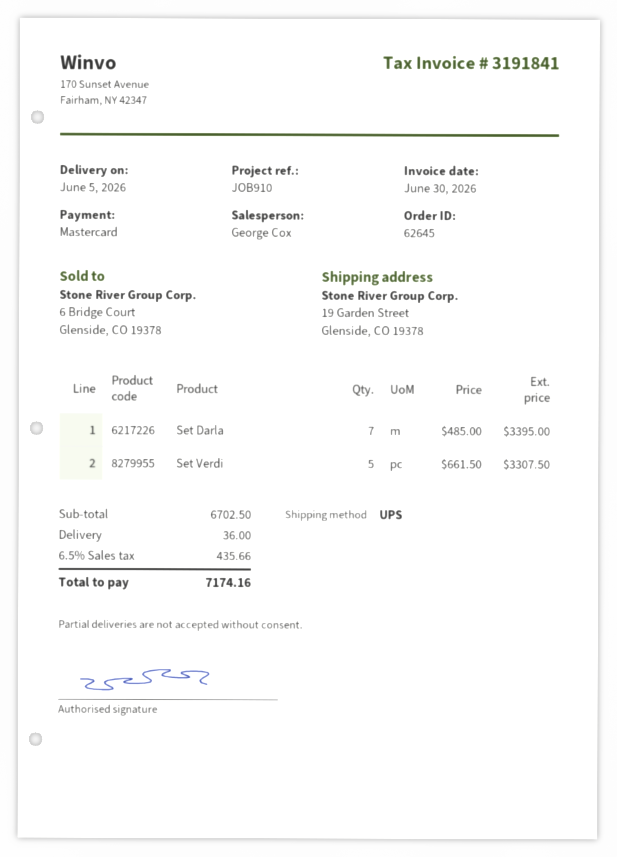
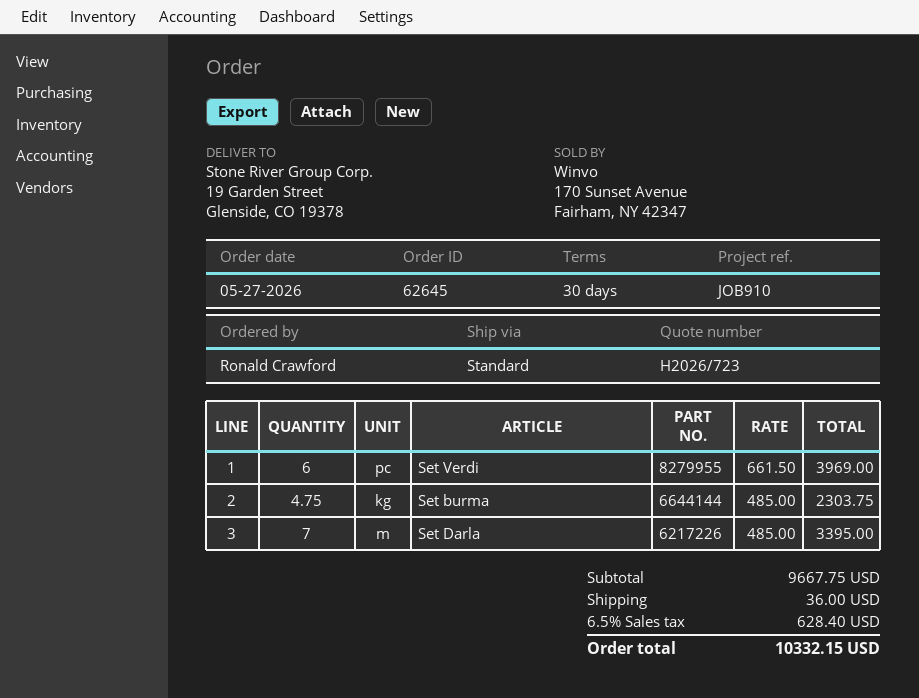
shipping method: UPS -> standard
Set Verdi: 5 x 661.50 = 3307.50 -> 6 x 661.50 = 3969.00
Set burma: none -> 4.75 x 485.00 = 2303.75
subtotal: 6702.50 -> 9667.75
tax: 6.5% = 435.66 -> 6.5% = 628.40
total: 7174.16 -> 10332.15

